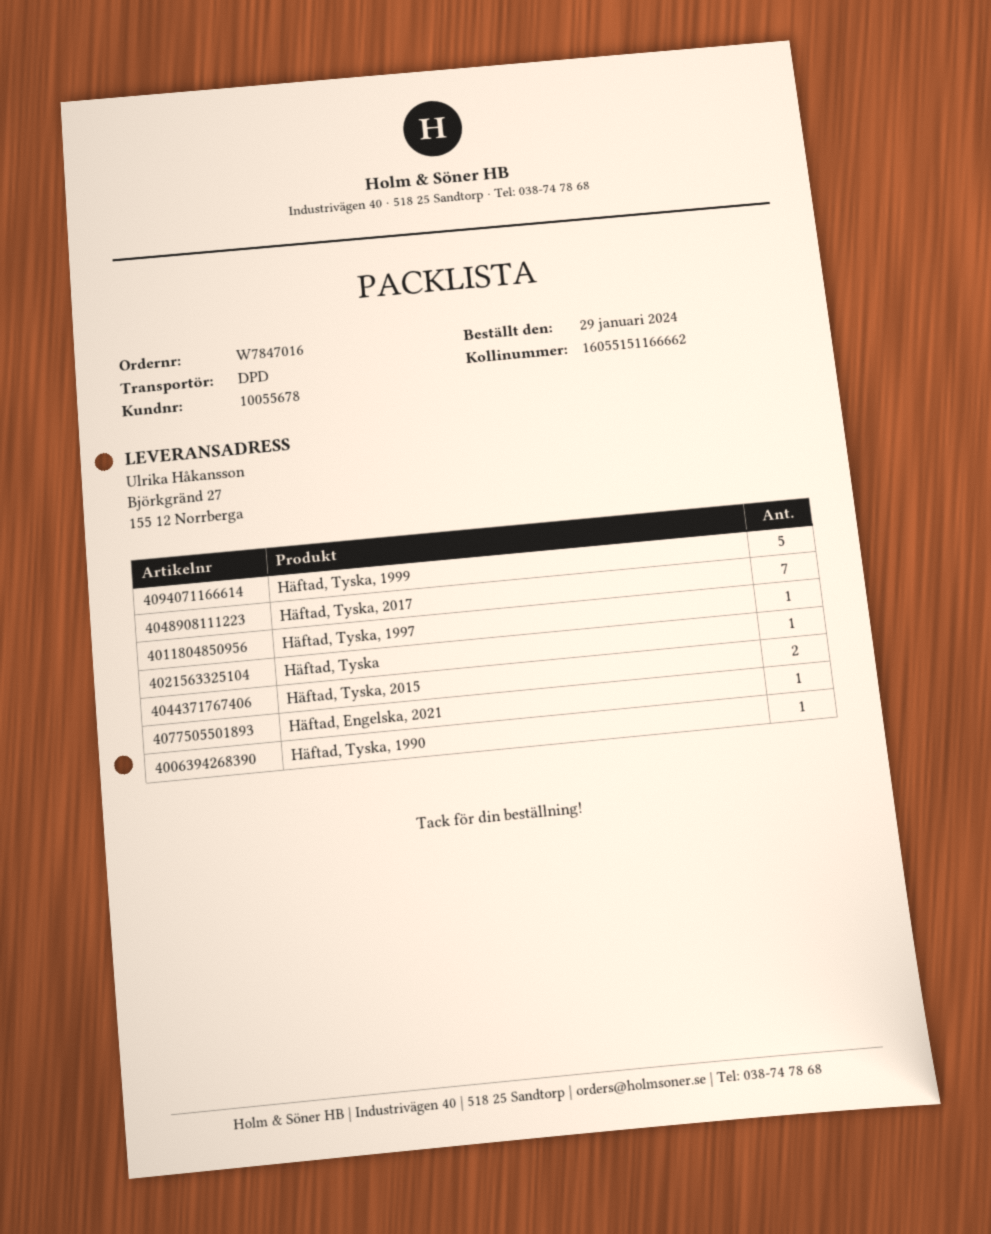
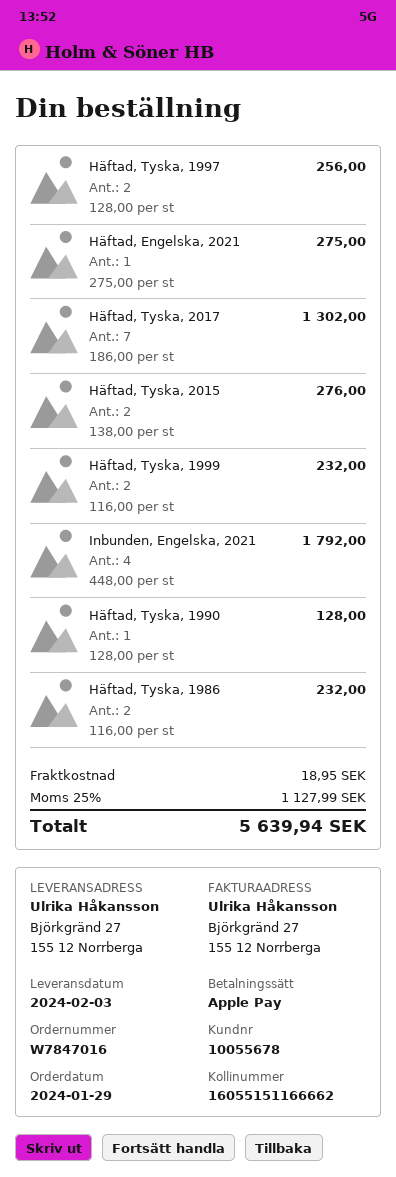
Häftad, Tyska, 1999: 5 -> 2
Häftad, Tyska, 1997: 1 -> 2
Häftad, Tyska: 1 -> none
Inbunden, Engelska, 2021: none -> 4
Häftad, Tyska, 1986: none -> 2

